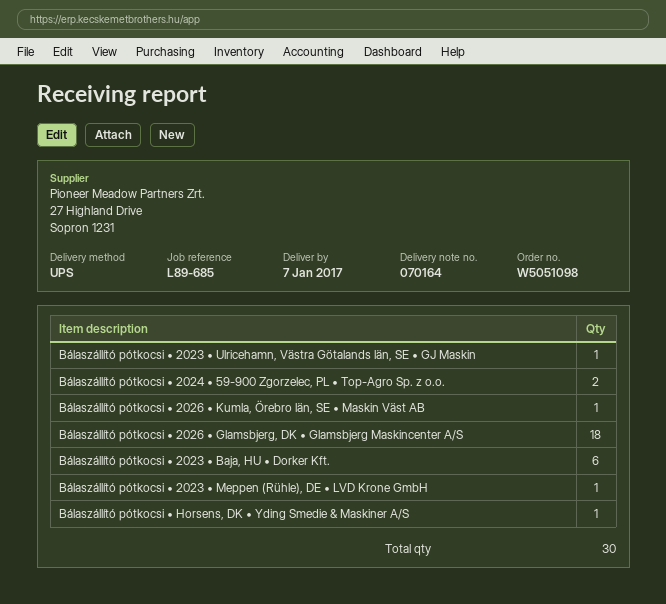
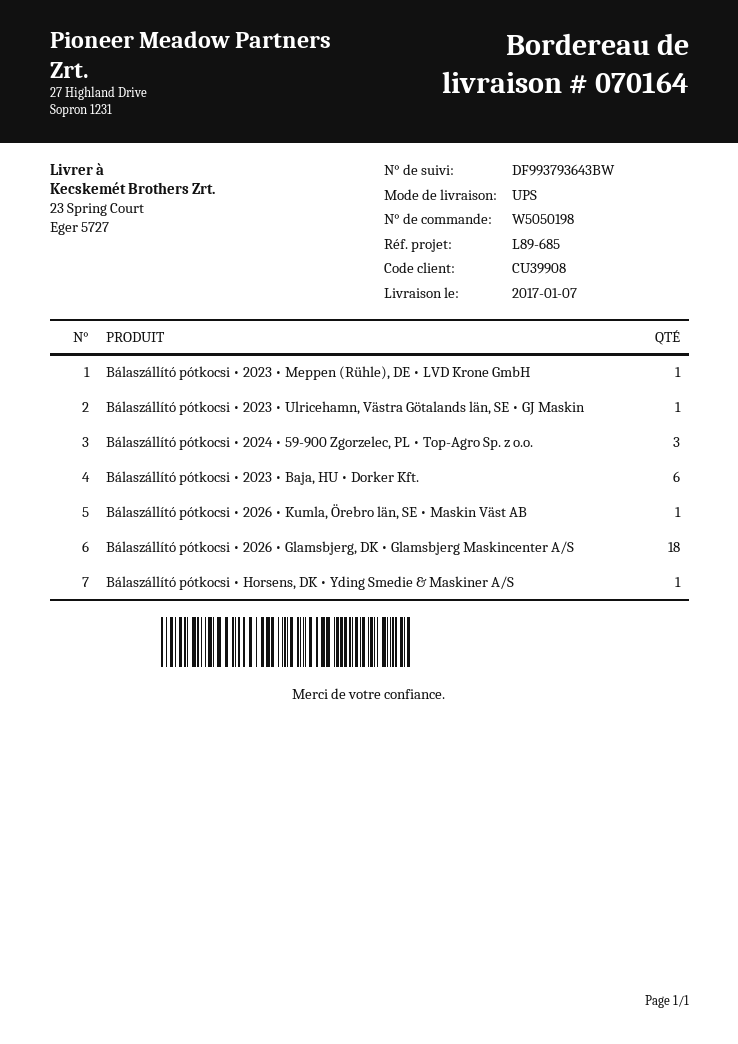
order number: W5051098 -> W5050198
Bálaszállító pótkocsi • 2024 • 59-900 Zgorzelec, PL • Top-Agro Sp. z o.o.: 2 -> 3

